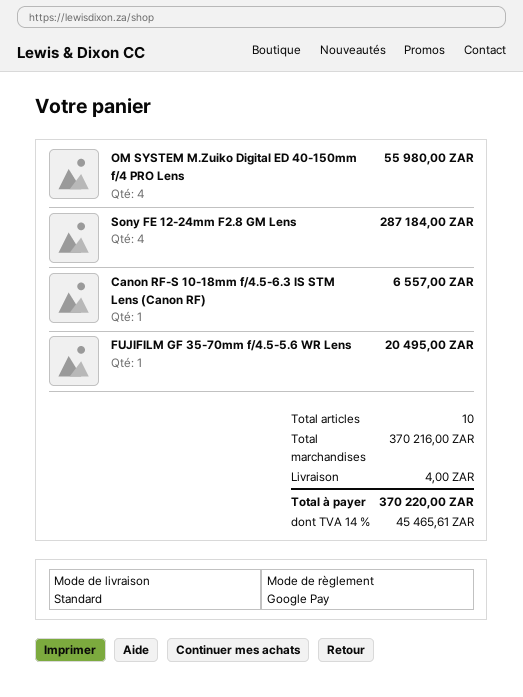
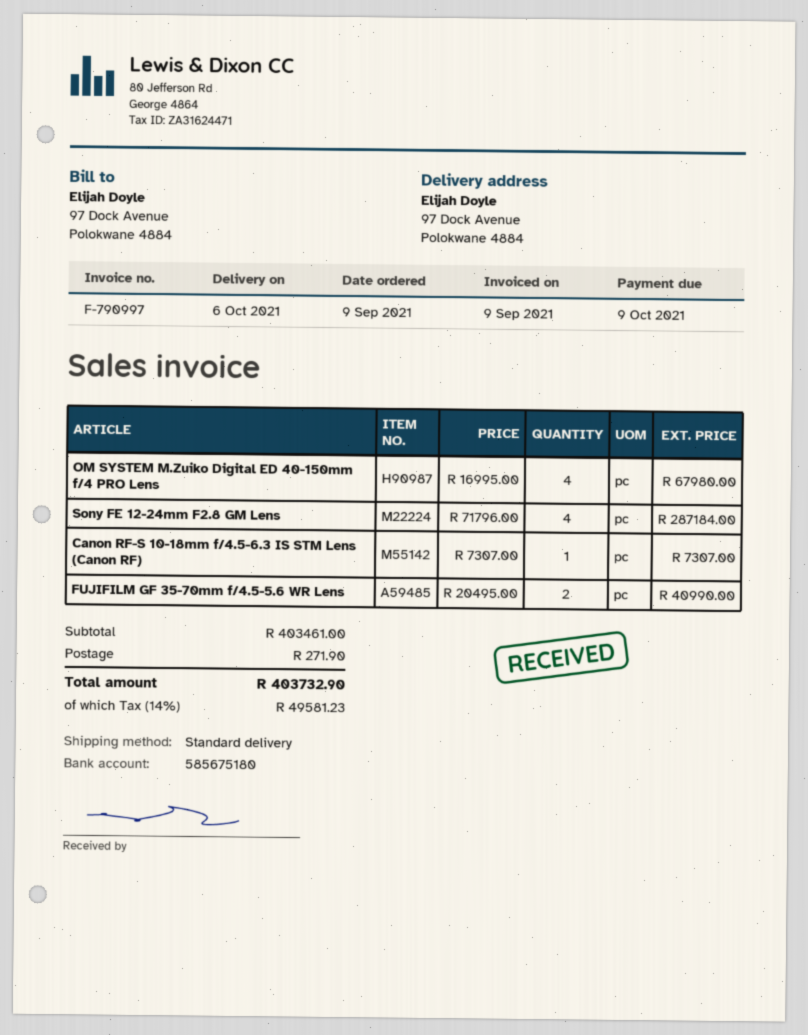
OM SYSTEM M.Zuiko Digital ED 40-150mm f/4 PRO Lens: 4 for 55980.00 -> 4 for 67980.00
Canon RF-S 10-18mm f/4.5-6.3 IS STM Lens (Canon RF): 1 for 6557.00 -> 1 for 7307.00
FUJIFILM GF 35-70mm f/4.5-5.6 WR Lens: 1 for 20495.00 -> 2 for 40990.00
subtotal: 370216.00 -> 403461.00
shipping: 4.00 -> 271.90
tax: 14% = 45465.61 -> 14% = 49581.23
total: 370220.00 -> 403732.90

